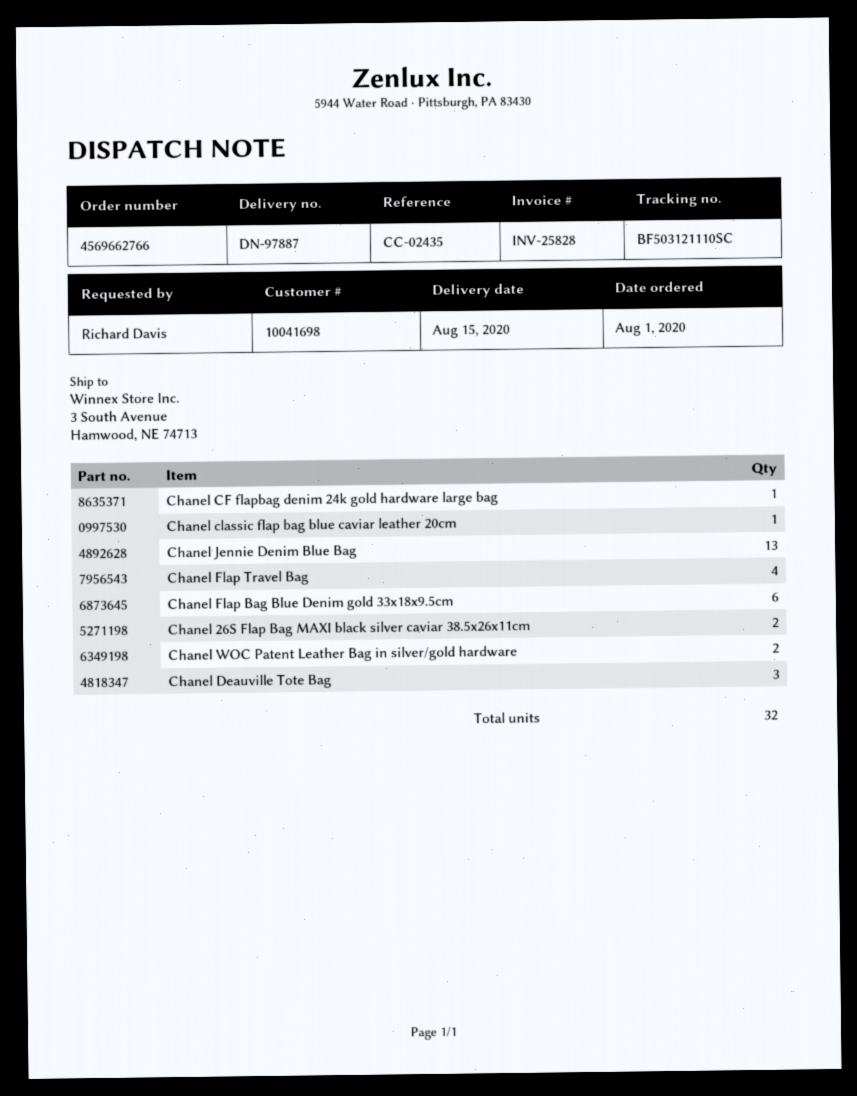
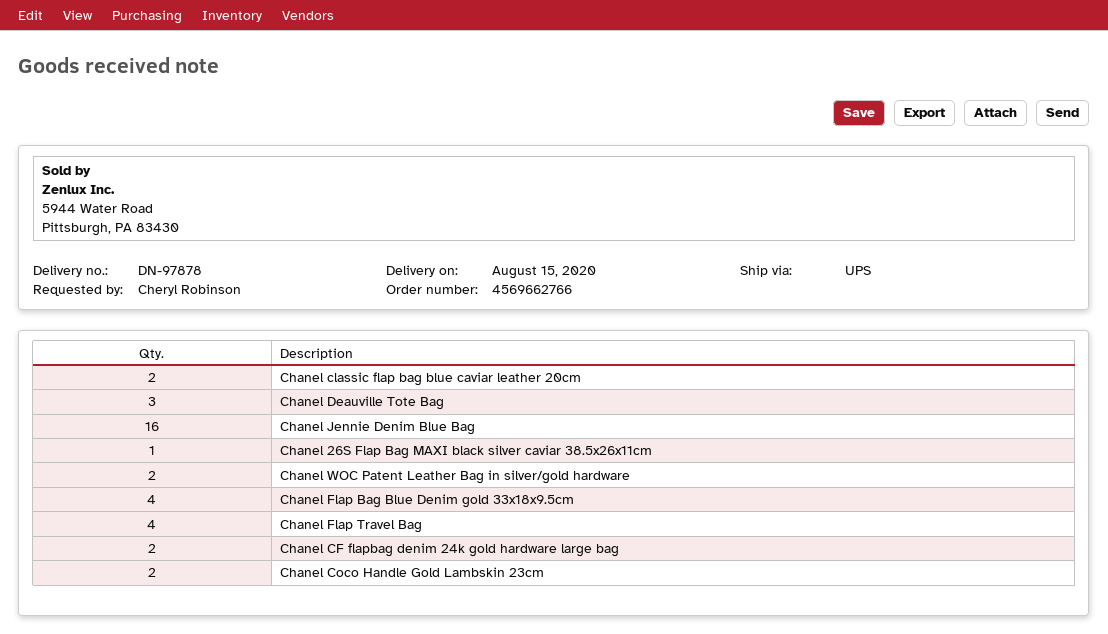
delivery note number: DN-97887 -> DN-97878
ordered by: Richard Davis -> Cheryl Robinson
Chanel CF flapbag denim 24k gold hardware large bag: 1 -> 2
Chanel classic flap bag blue caviar leather 20cm: 1 -> 2
Chanel Jennie Denim Blue Bag: 13 -> 16
Chanel Flap Bag Blue Denim gold 33x18x9.5cm: 6 -> 4
Chanel 26S Flap Bag MAXI black silver caviar 38.5x26x11cm: 2 -> 1
Chanel Coco Handle Gold Lambskin 23cm: none -> 2

